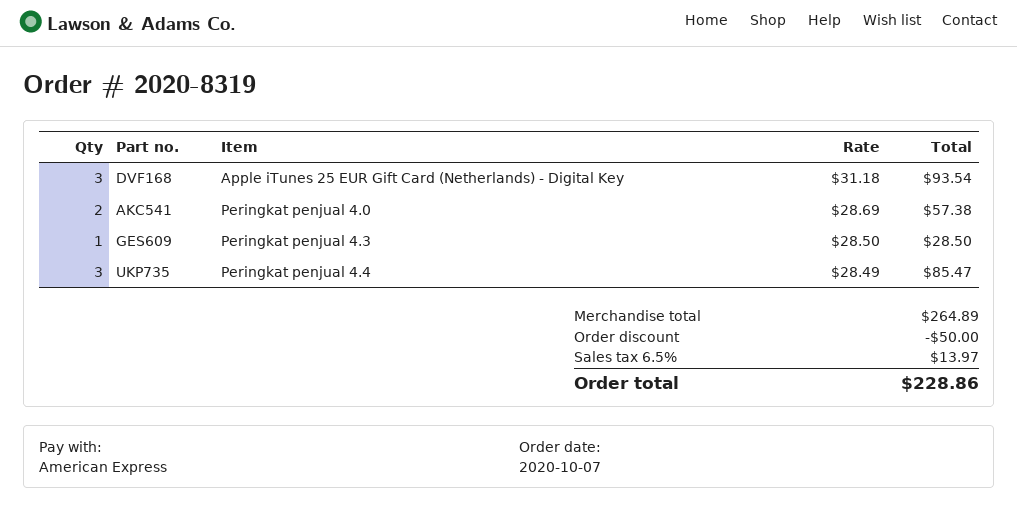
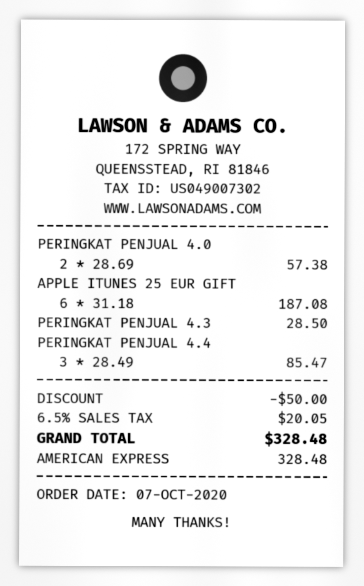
Apple iTunes 25 EUR Gift Card (Netherlands) - Digital Key: 3 x 31.18 = 93.54 -> 6 x 31.18 = 187.08
tax: 6.5% = 13.97 -> 6.5% = 20.05
total: 228.86 -> 328.48

